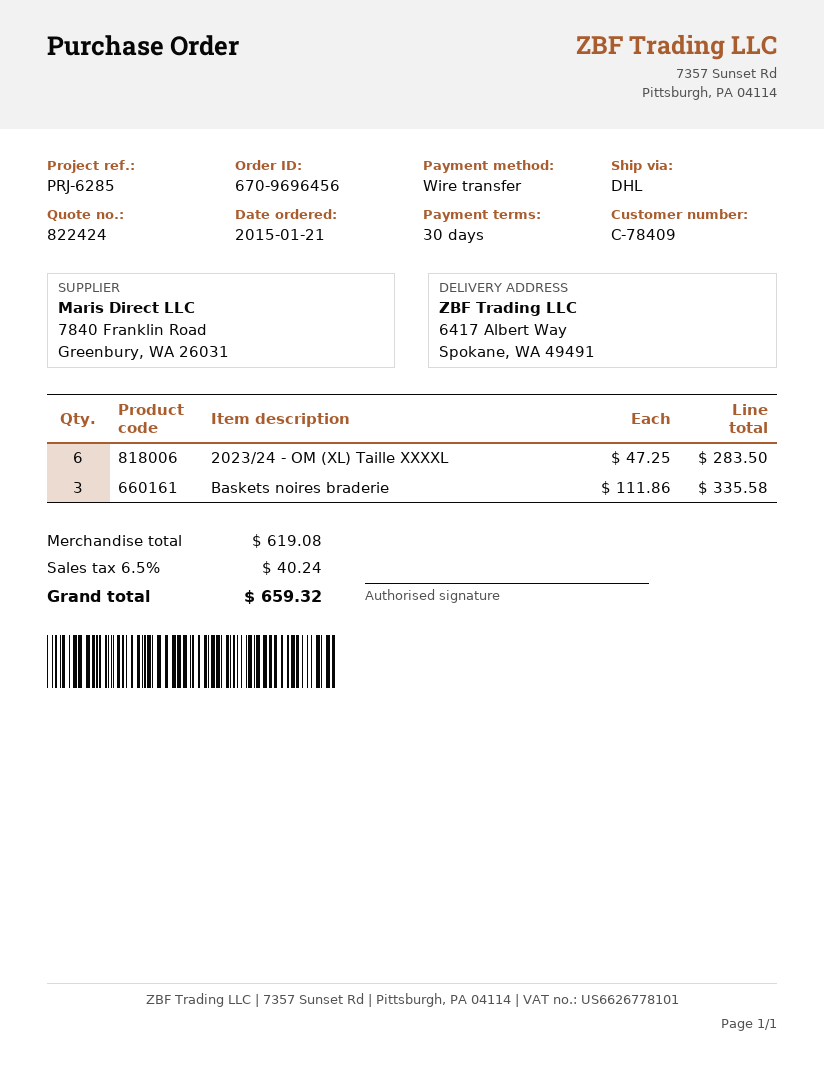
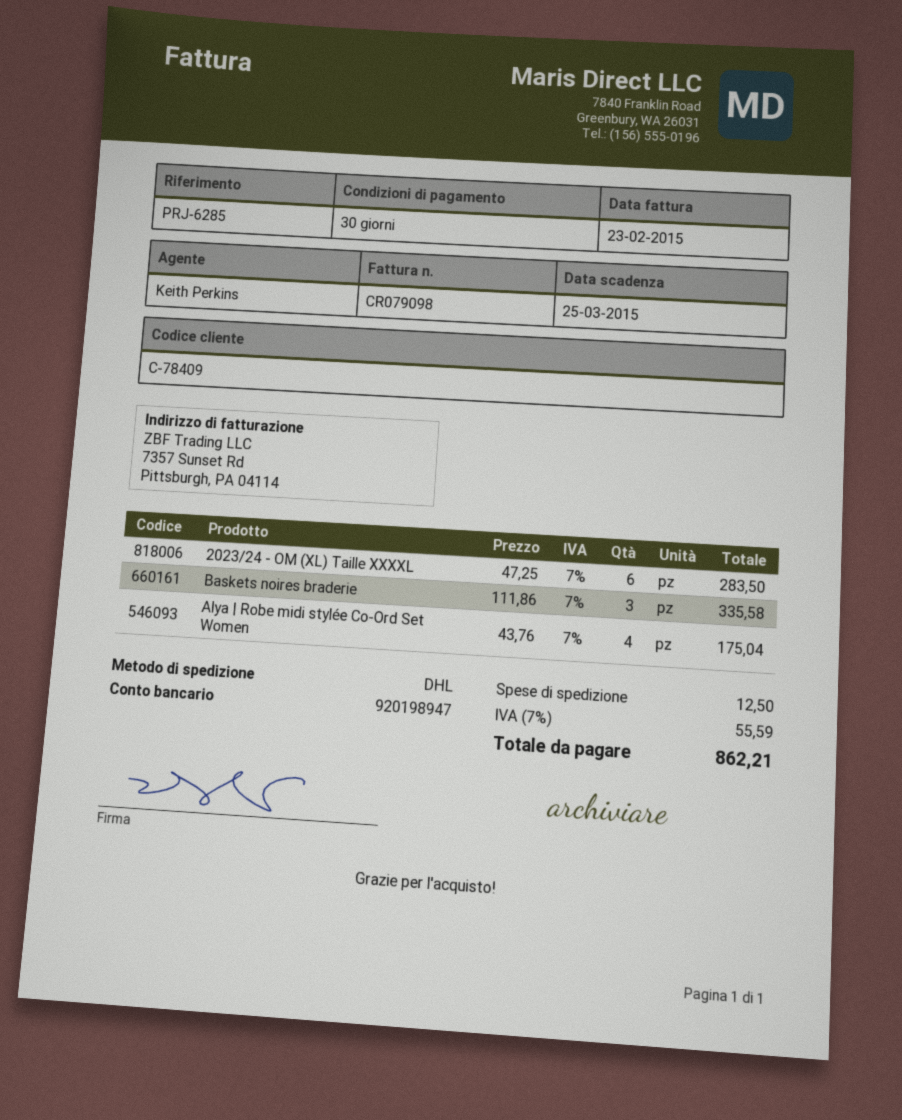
Alya | Robe midi stylée Co-Ord Set Women: none -> 4 x 43.76 = 175.04
shipping: none -> 12.50
tax: 6.5% = 40.24 -> 7% = 55.59
total: 659.32 -> 862.21

